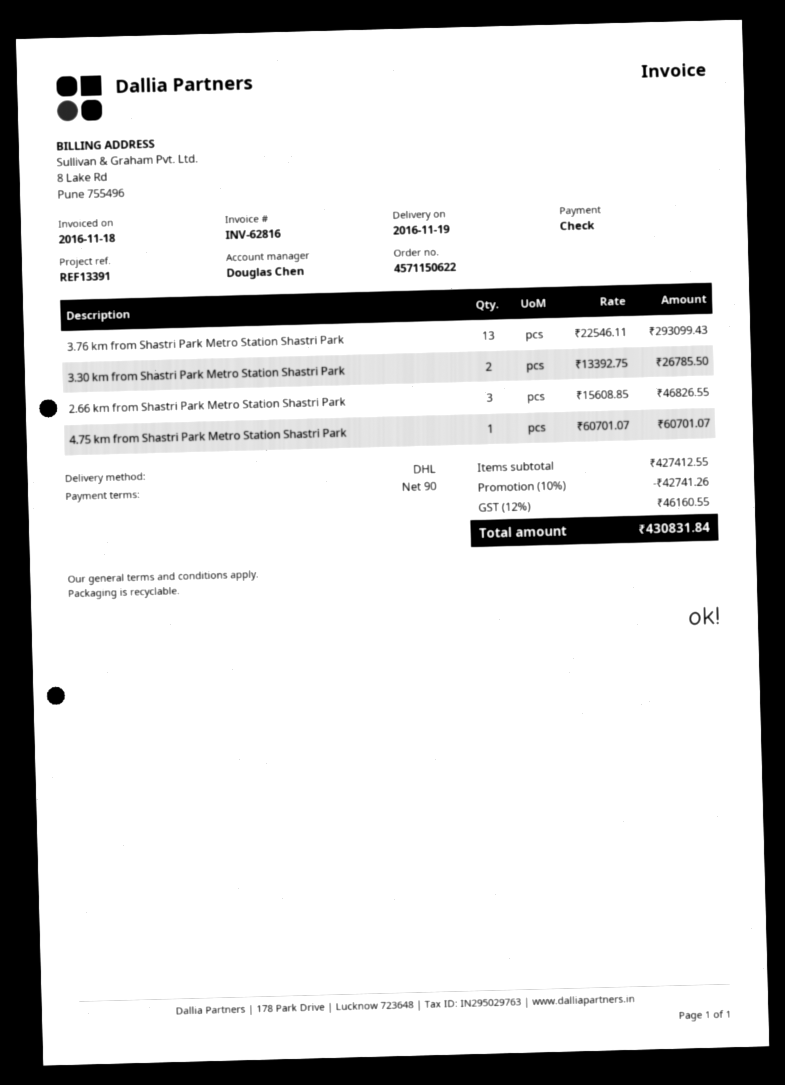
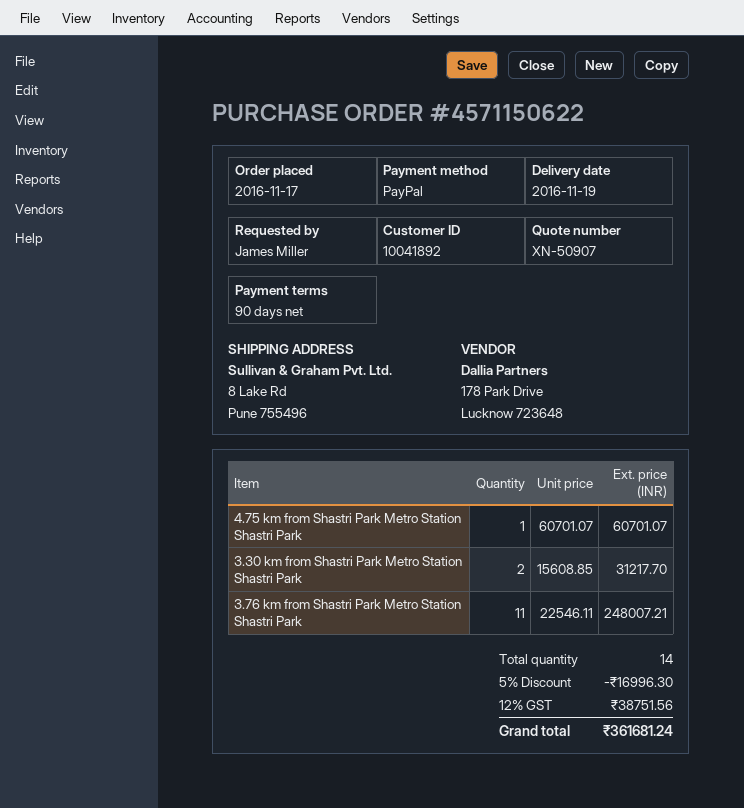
payment method: cheque -> PayPal
3.76 km from Shastri Park Metro Station Shastri Park: 13 x 22546.11 = 293099.43 -> 11 x 22546.11 = 248007.21
3.30 km from Shastri Park Metro Station Shastri Park: 2 x 13392.75 = 26785.50 -> 2 x 15608.85 = 31217.70
2.66 km from Shastri Park Metro Station Shastri Park: 3 x 15608.85 = 46826.55 -> none
discount: 10% = 42741.26 -> 5% = 16996.30
tax: 12% = 46160.55 -> 12% = 38751.56
total: 430831.84 -> 361681.24

